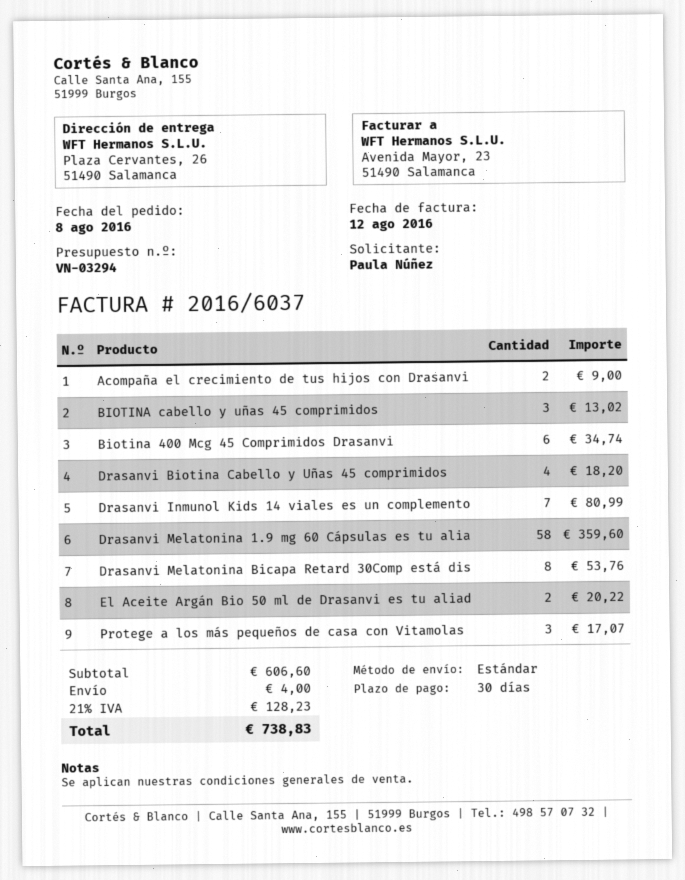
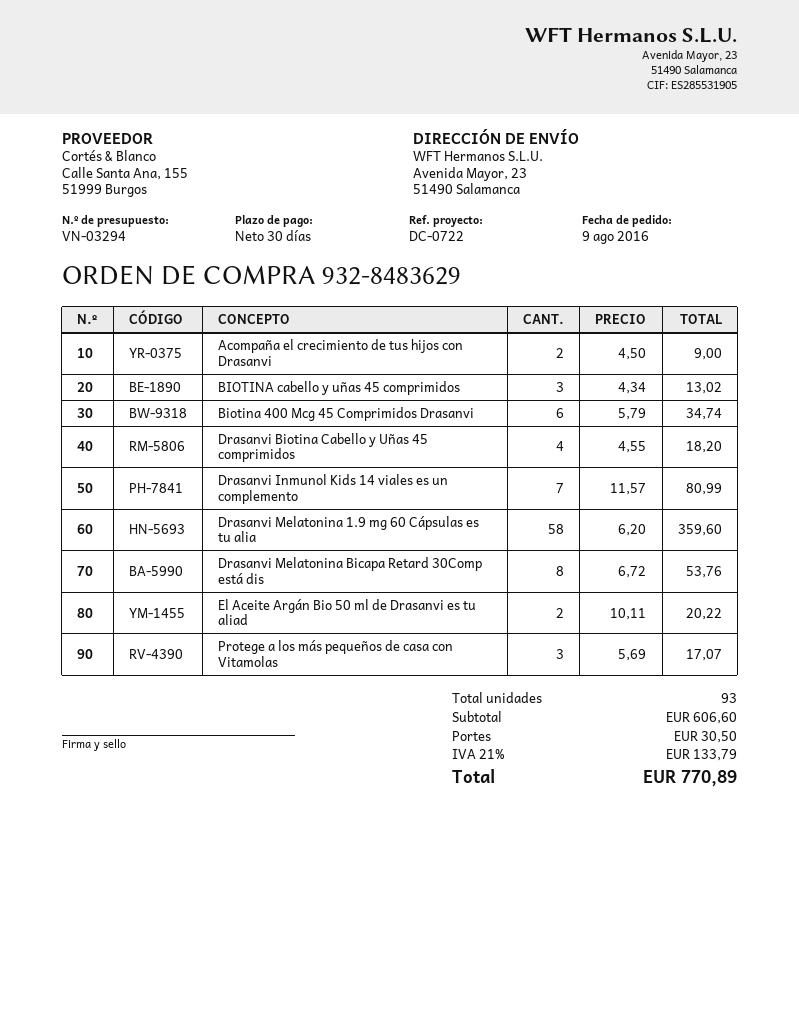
order date: 2016-08-08 -> 2016-08-09
ship to: Plaza Cervantes, 26, 51490 Salamanca -> Avenida Mayor, 23, 51490 Salamanca
shipping: 4.00 -> 30.50
tax: 21% = 128.23 -> 21% = 133.79
total: 738.83 -> 770.89

